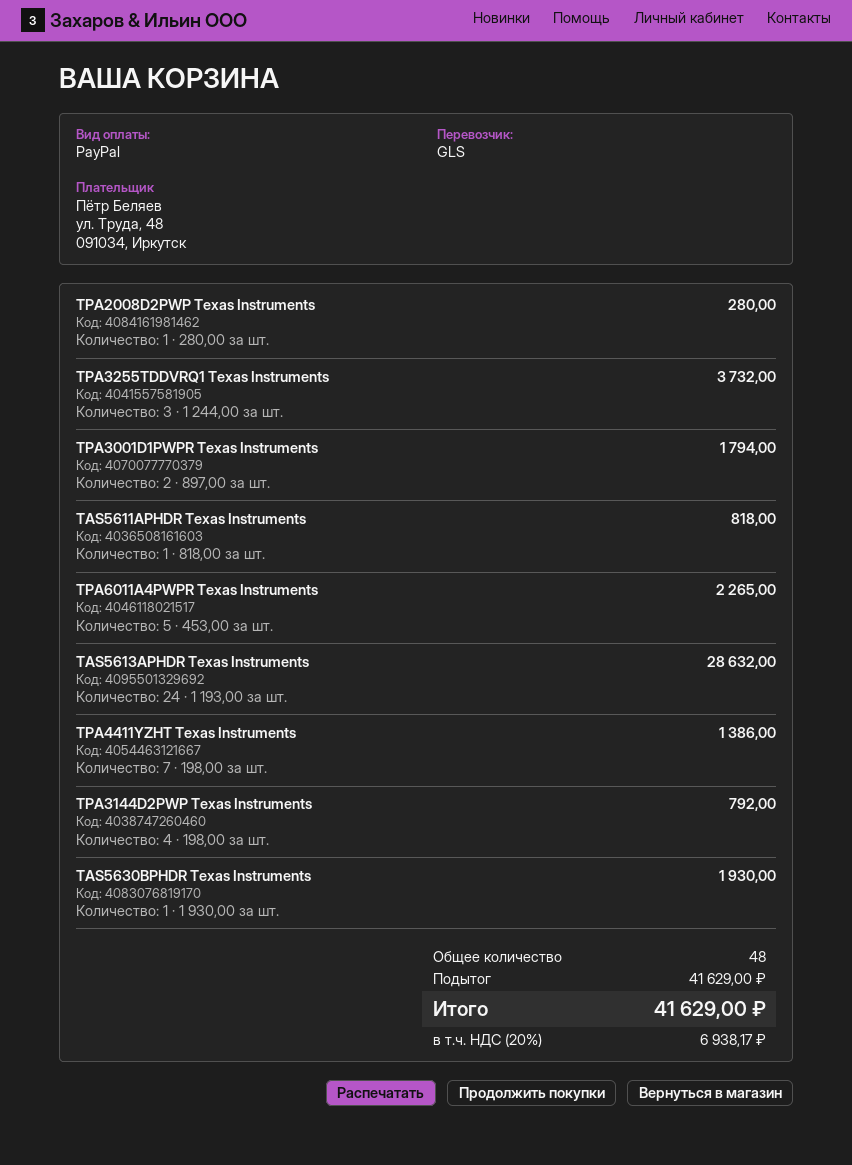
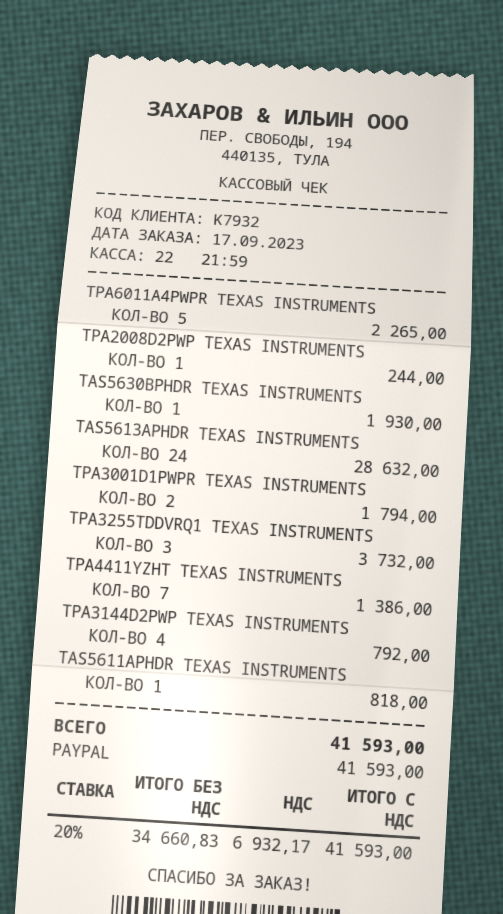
TPA2008D2PWP Texas Instruments: 1 for 280.00 -> 1 for 244.00
tax: 20% = 6938.17 -> 20% = 6932.17
total: 41629.00 -> 41593.00

